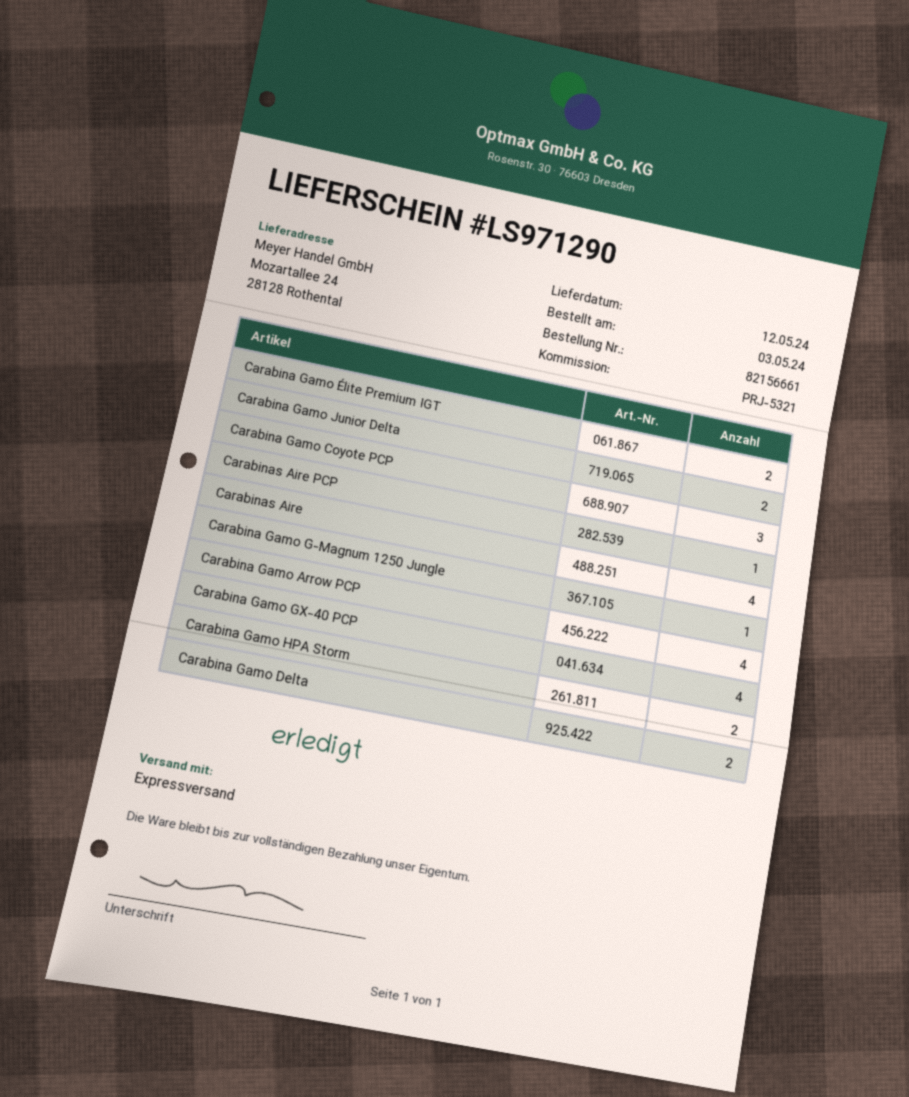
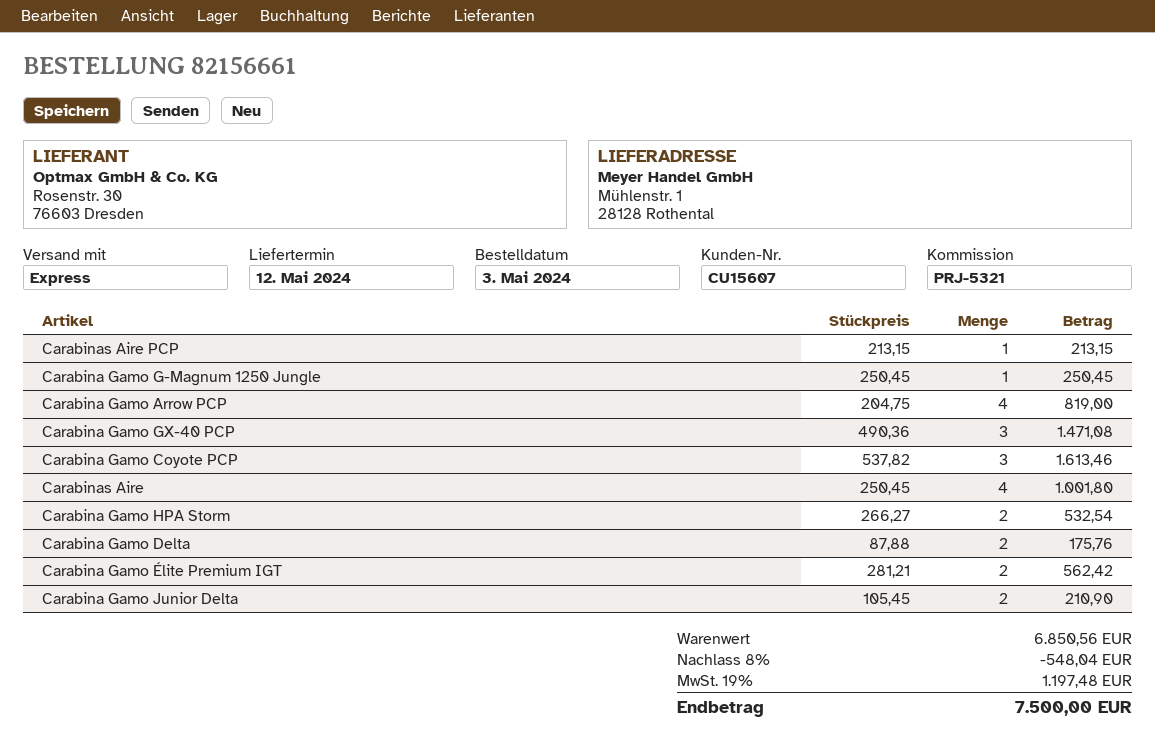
ship to: Mozartallee 24, 28128 Rothental -> Mühlenstr. 1, 28128 Rothental
Carabina Gamo GX-40 PCP: 4 -> 3

